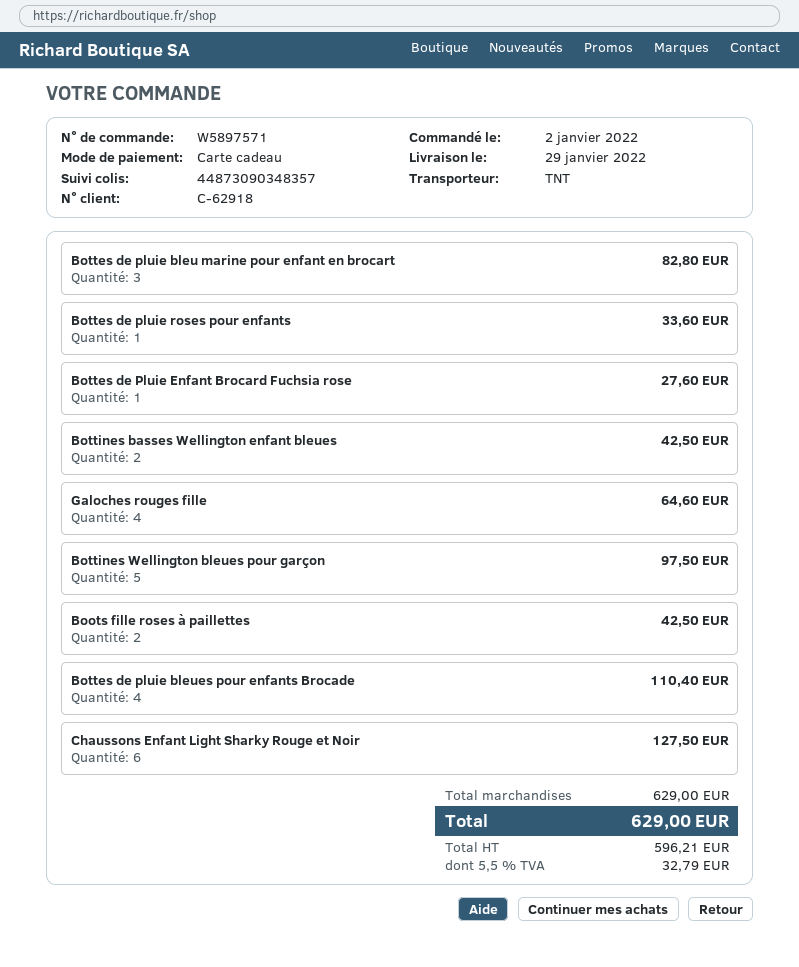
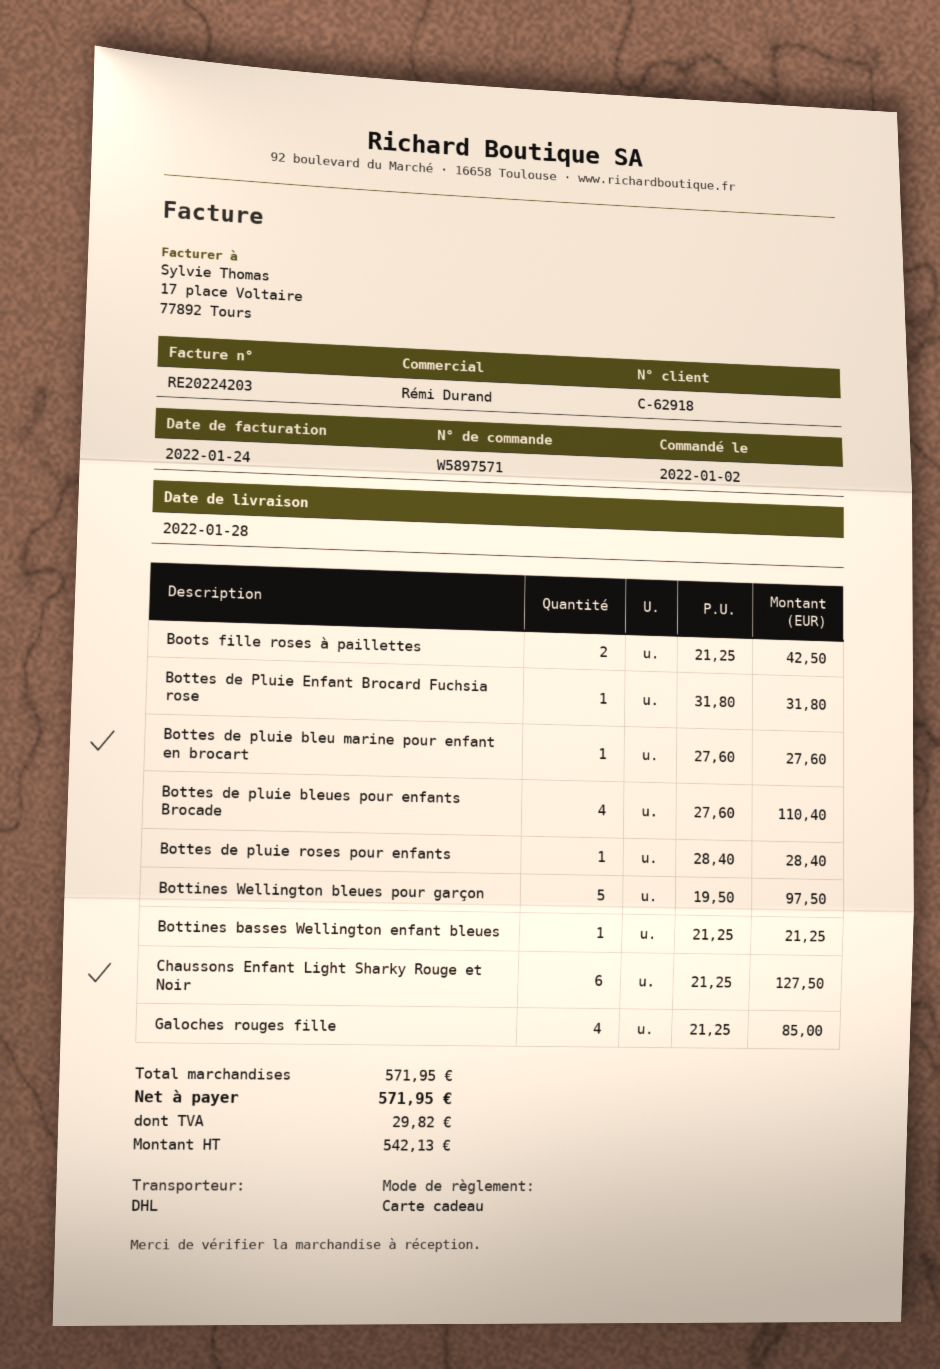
delivery date: 2022-01-29 -> 2022-01-28
shipping method: TNT -> DHL
Bottes de pluie bleu marine pour enfant en brocart: 3 for 82.80 -> 1 for 27.60
Bottes de pluie roses pour enfants: 1 for 33.60 -> 1 for 28.40
Bottes de Pluie Enfant Brocard Fuchsia rose: 1 for 27.60 -> 1 for 31.80
Bottines basses Wellington enfant bleues: 2 for 42.50 -> 1 for 21.25
Galoches rouges fille: 4 for 64.60 -> 4 for 85.00
subtotal: 629.00 -> 571.95
net: 596.21 -> 542.13
tax: 32.79 -> 29.82
total: 629.00 -> 571.95

